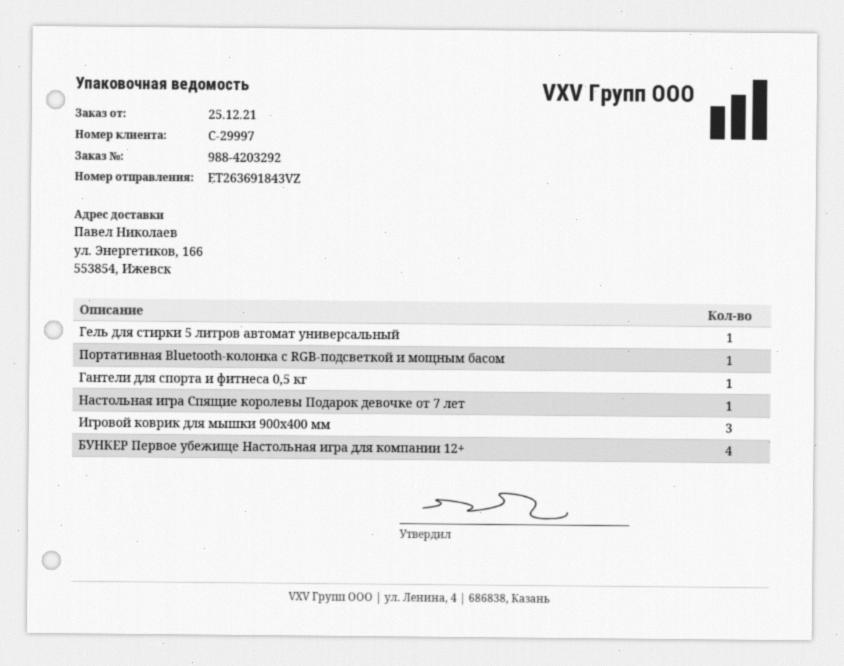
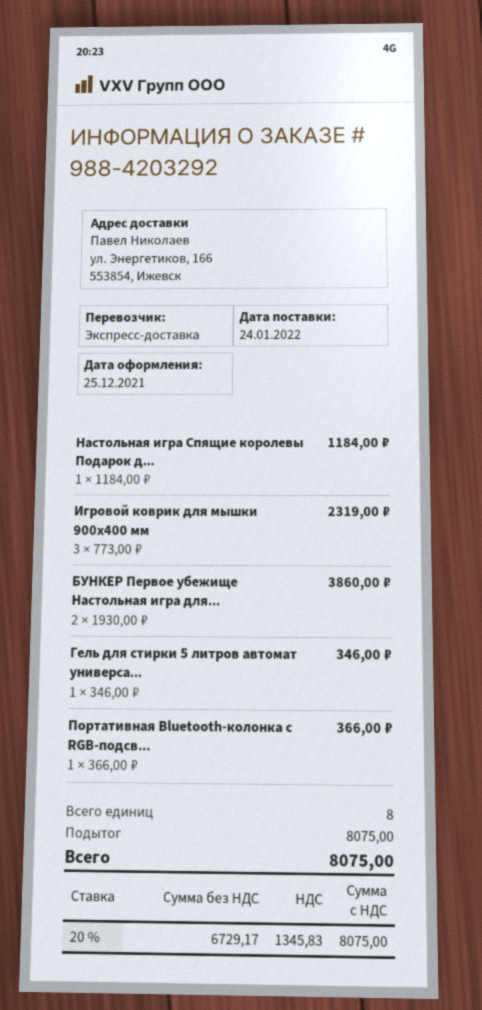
Гантели для спорта и фитнеса 0,5 кг: 1 -> none
БУНКЕР Первое убежище Настольная игра для компании 12+: 4 -> 2

